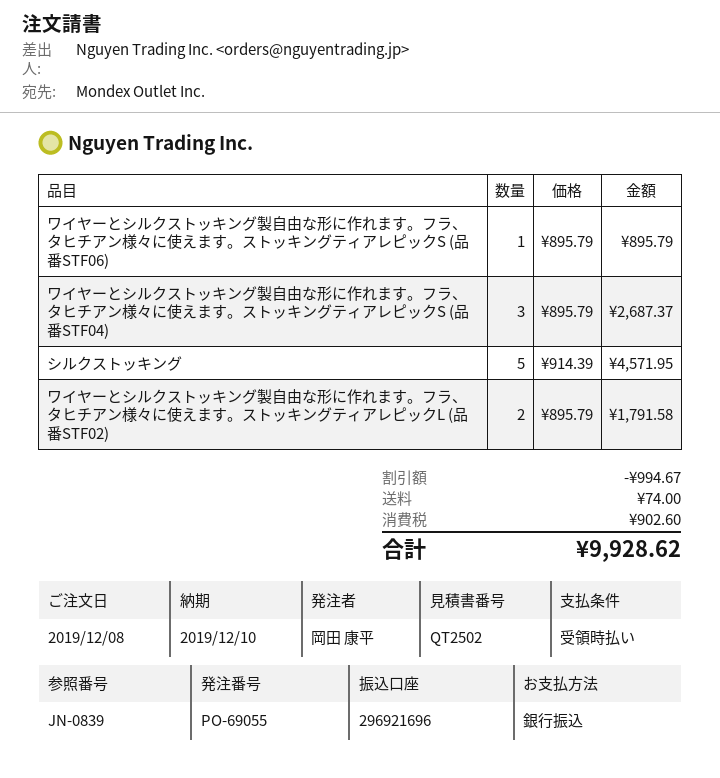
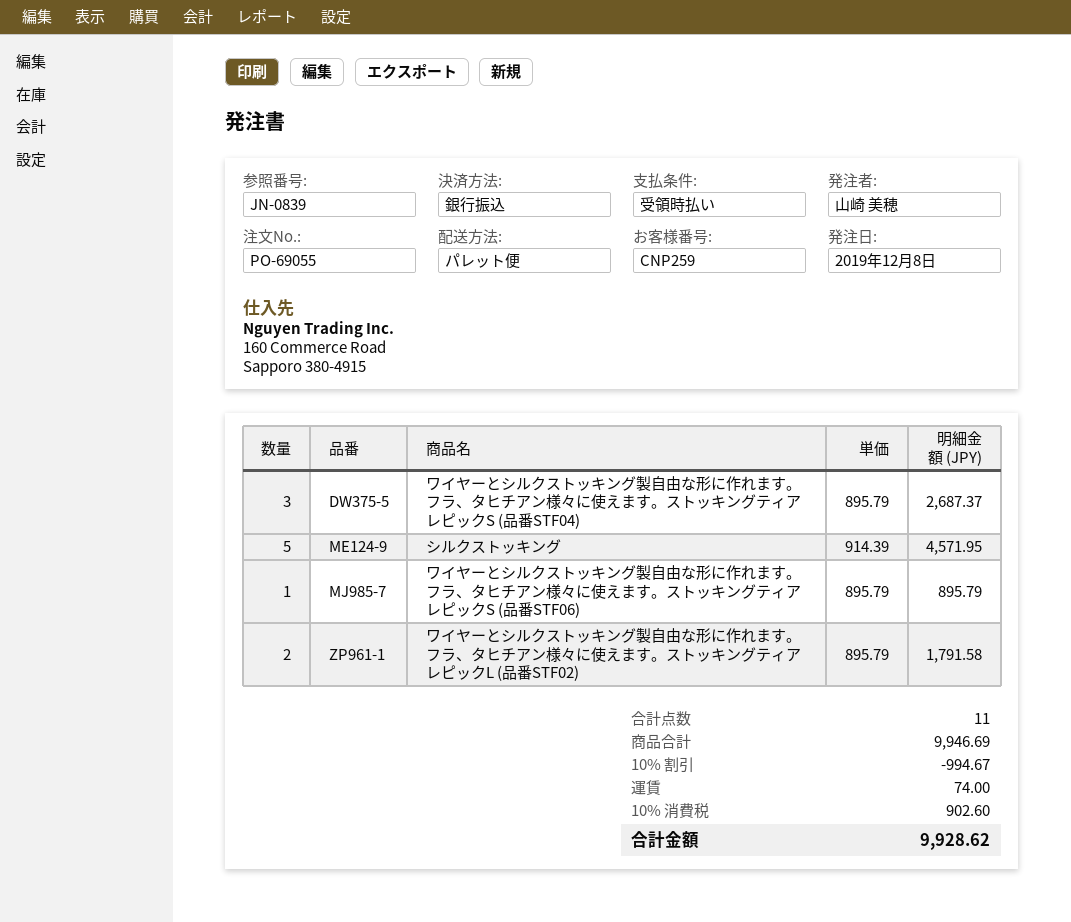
ordered by: 岡田 康平 -> 山崎 美穂

